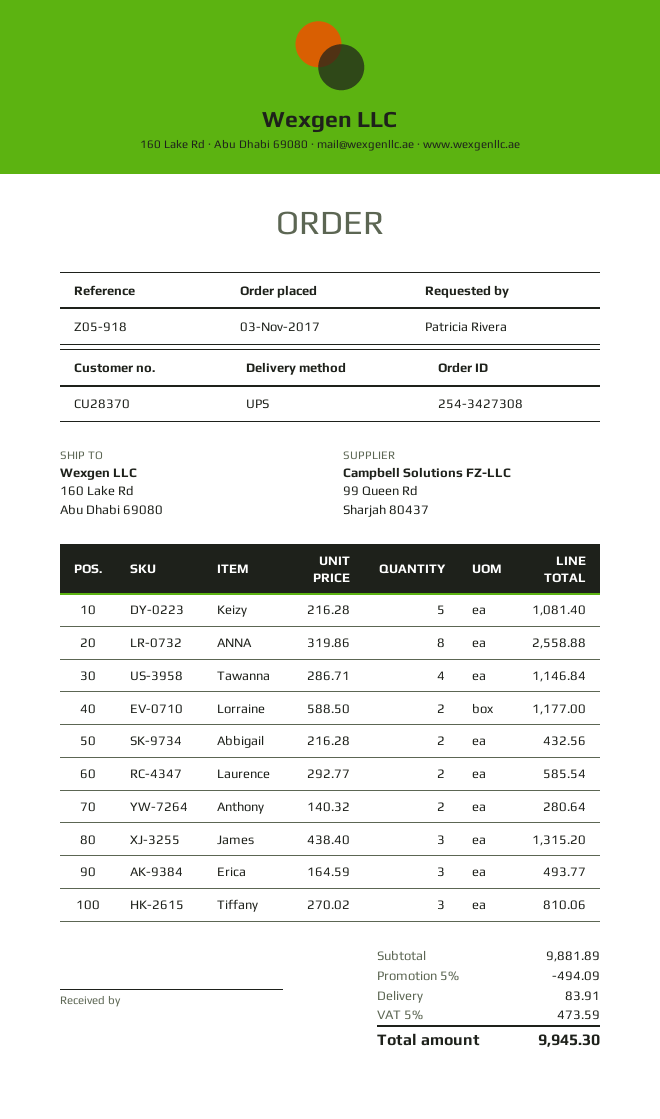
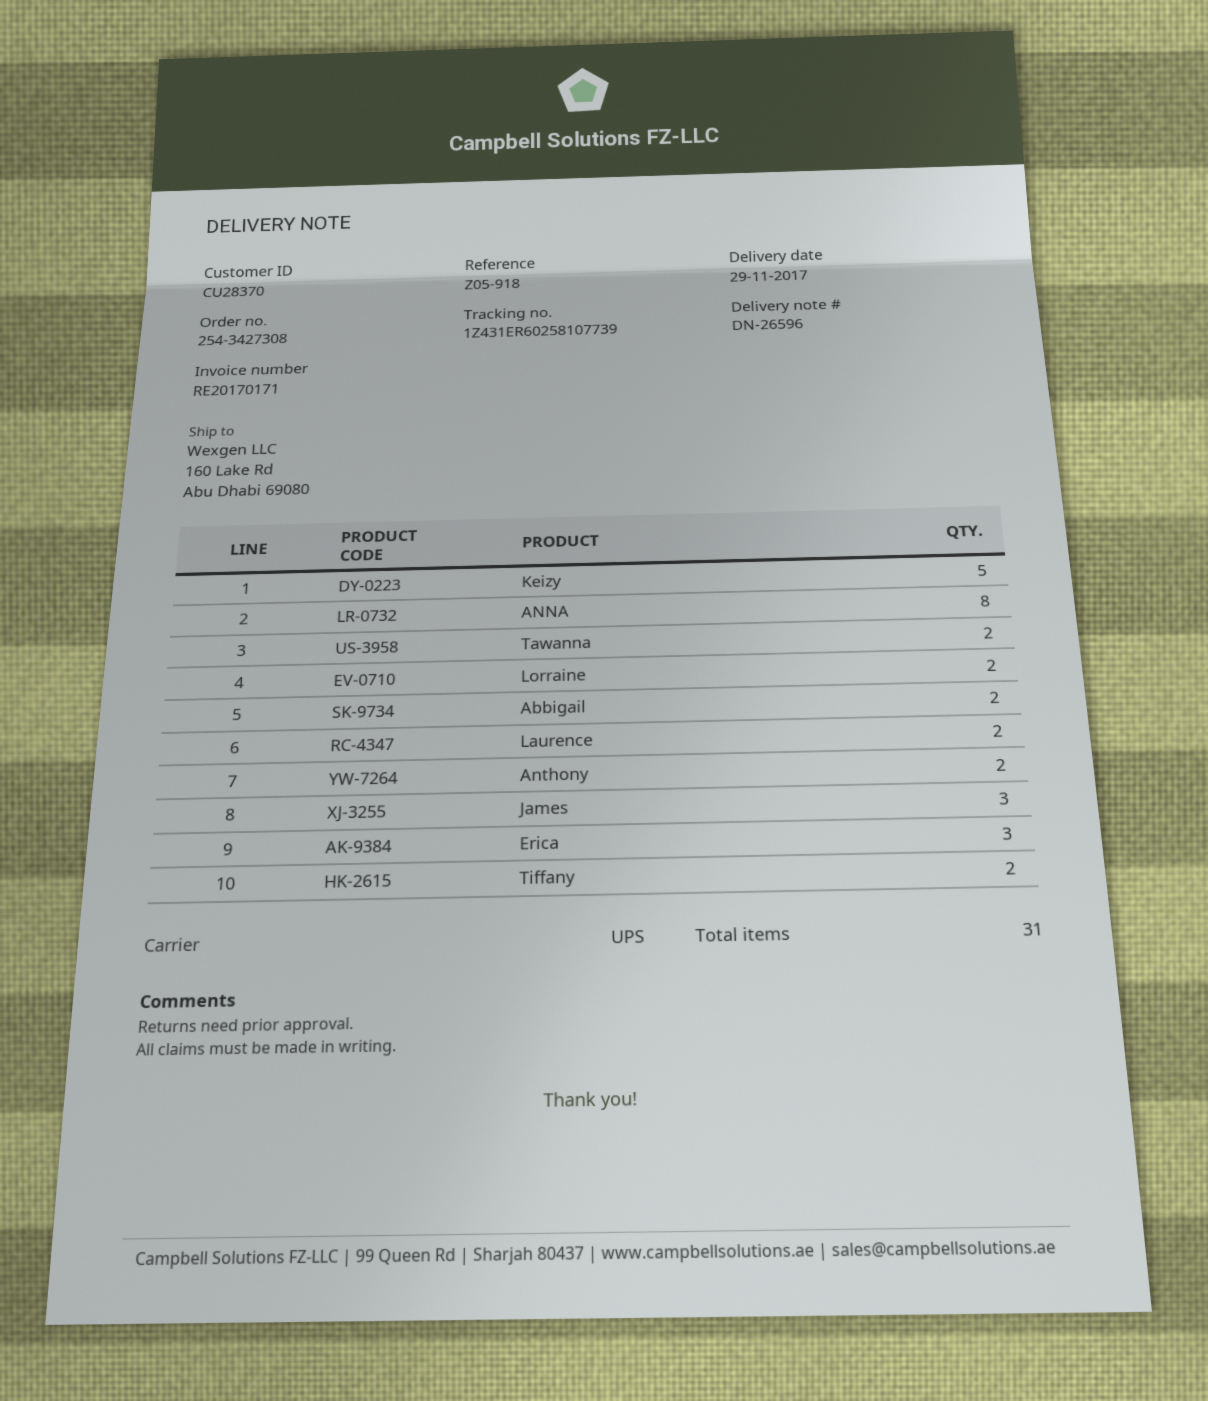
Tawanna: 4 -> 2
Tiffany: 3 -> 2

